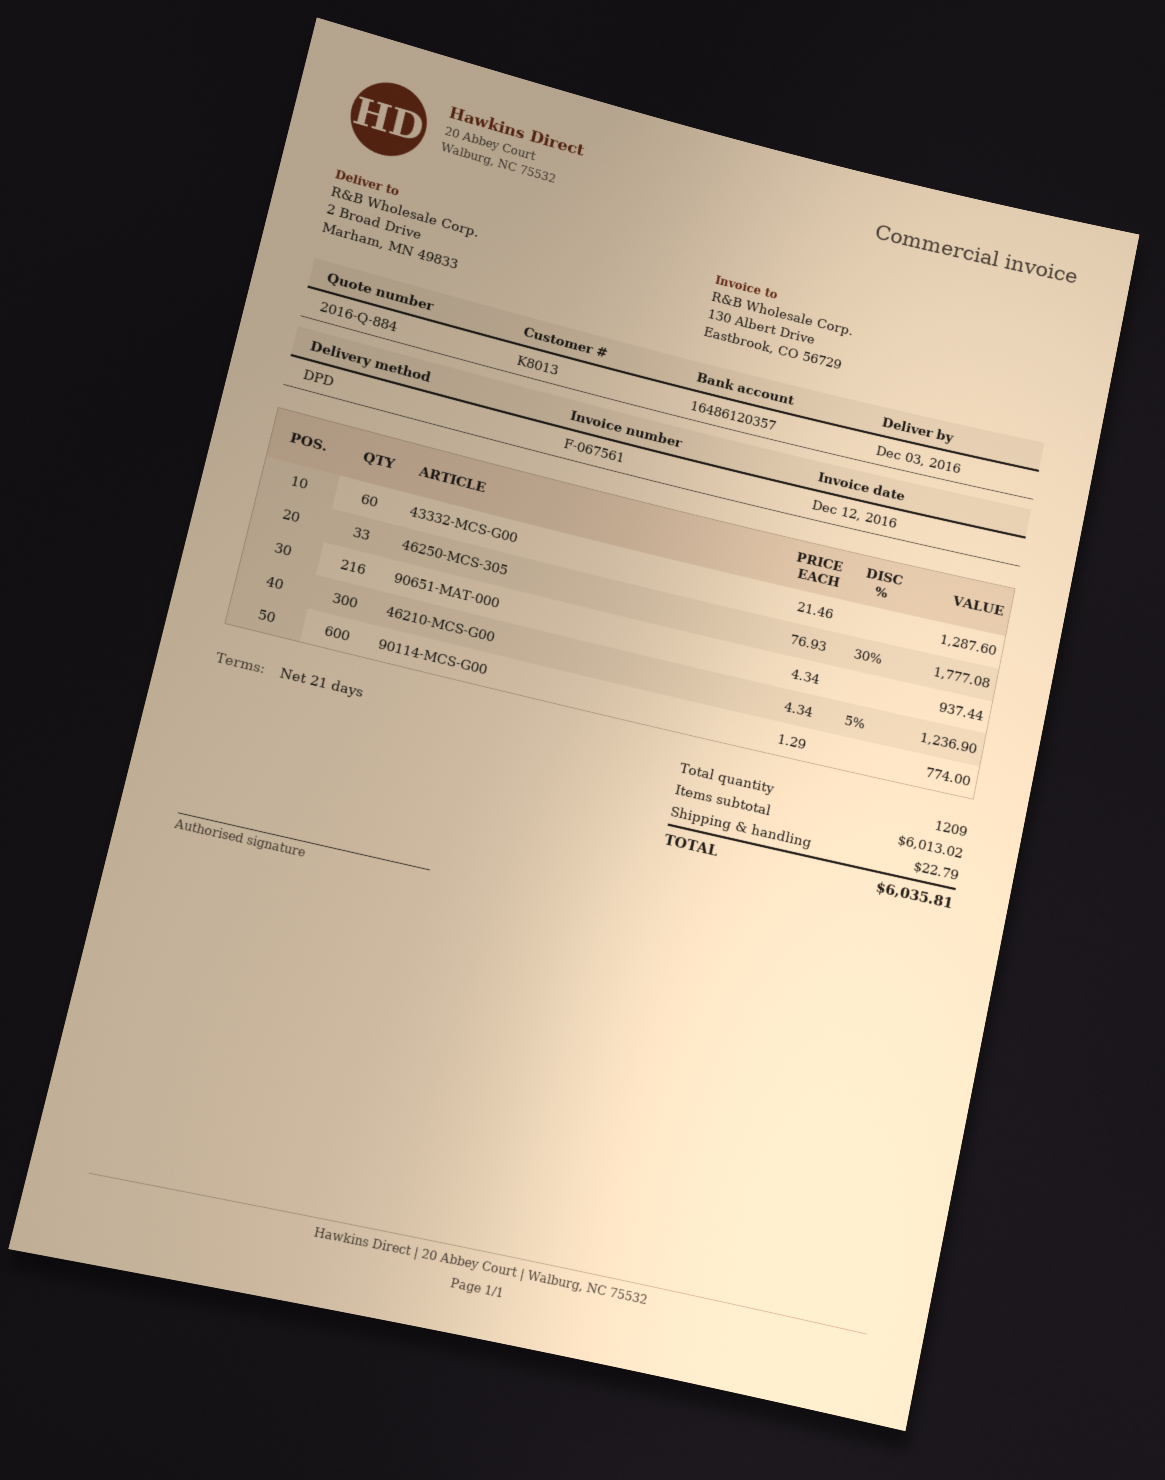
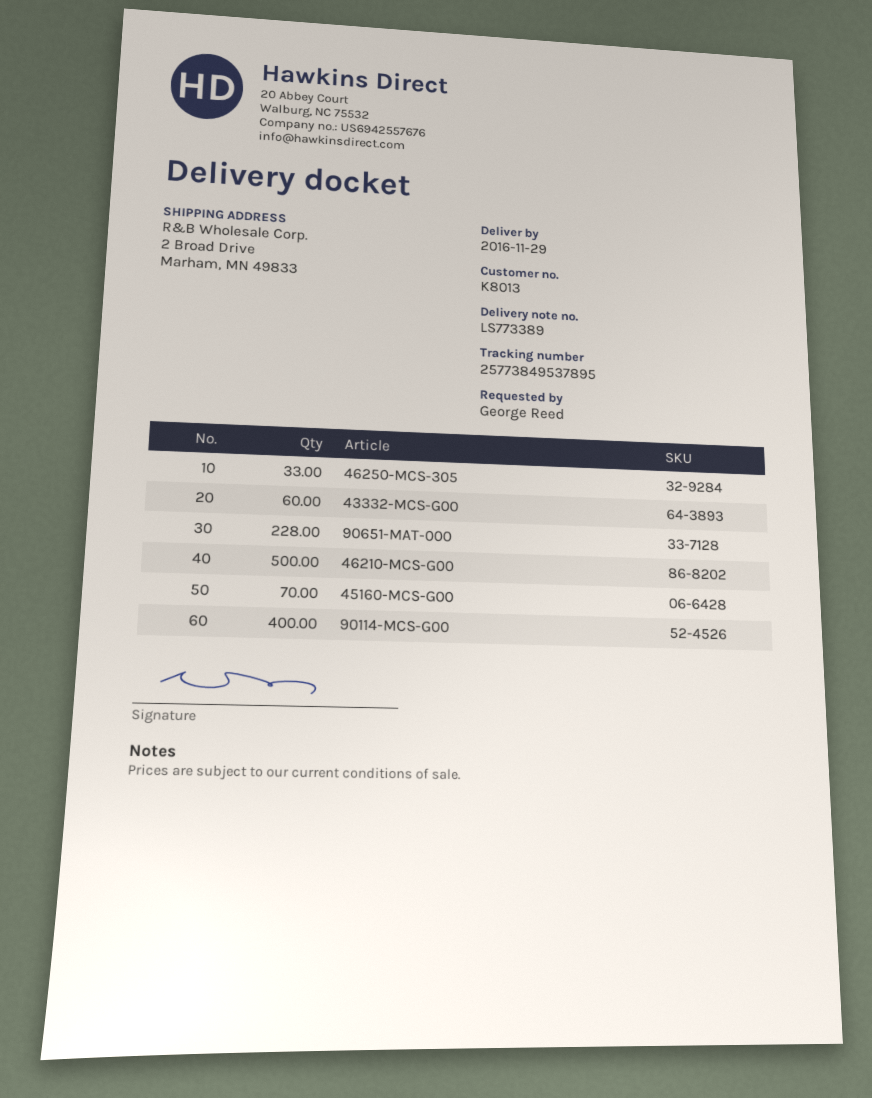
delivery date: 2016-12-03 -> 2016-11-29
90651-MAT-000: 216 -> 228
46210-MCS-G00: 300 -> 500
90114-MCS-G00: 600 -> 400
45160-MCS-G00: none -> 70

